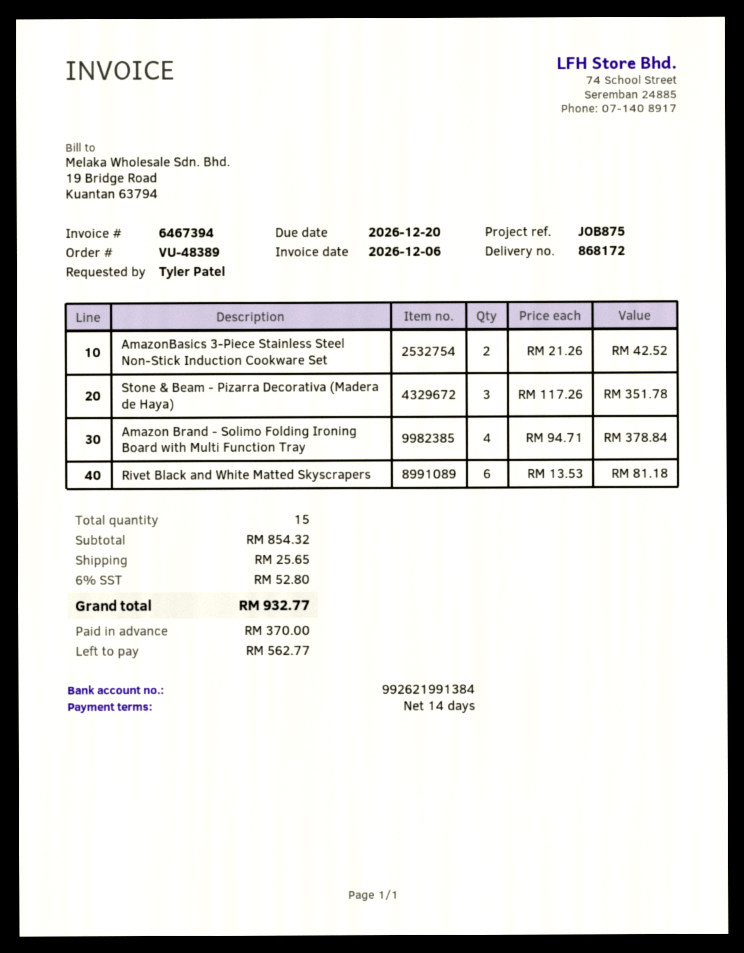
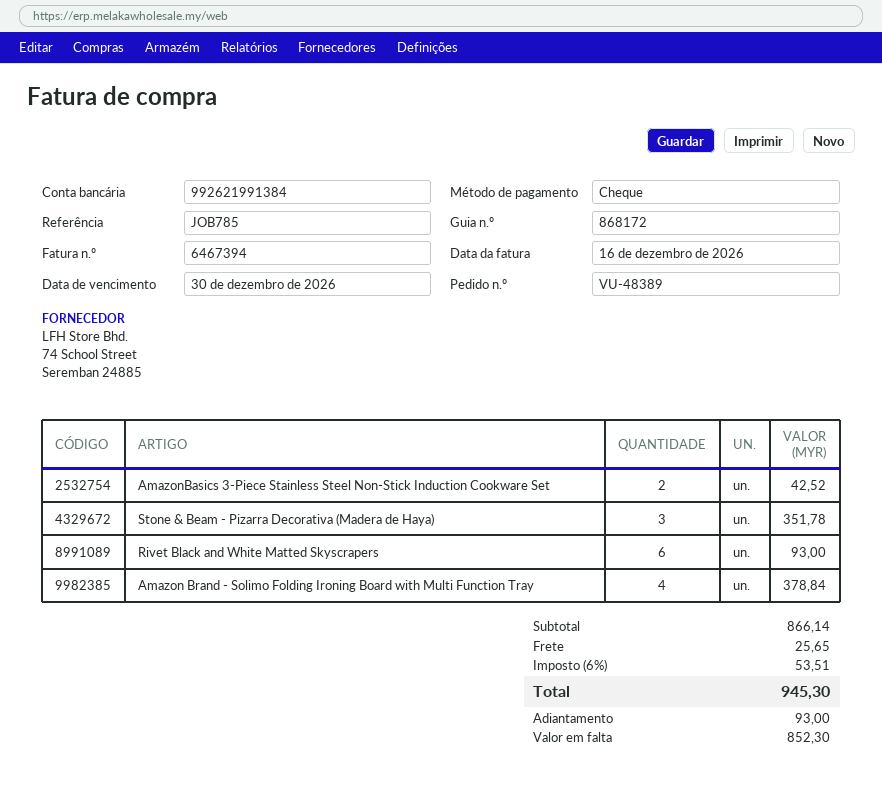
invoice date: 2026-12-06 -> 2026-12-16
due date: 2026-12-20 -> 2026-12-30
reference: JOB875 -> JOB785
Rivet Black and White Matted Skyscrapers: 6 for 81.18 -> 6 for 93.00
subtotal: 854.32 -> 866.14
tax: 6% = 52.80 -> 6% = 53.51
total: 932.77 -> 945.30
deposit: 370.00 -> 93.00
balance: 562.77 -> 852.30

